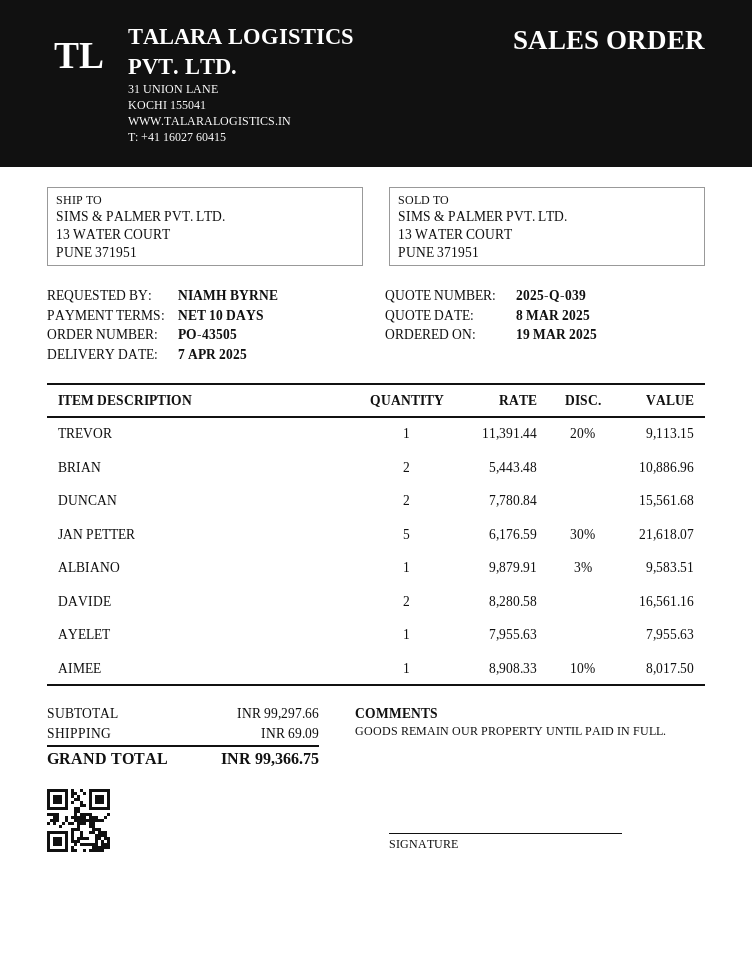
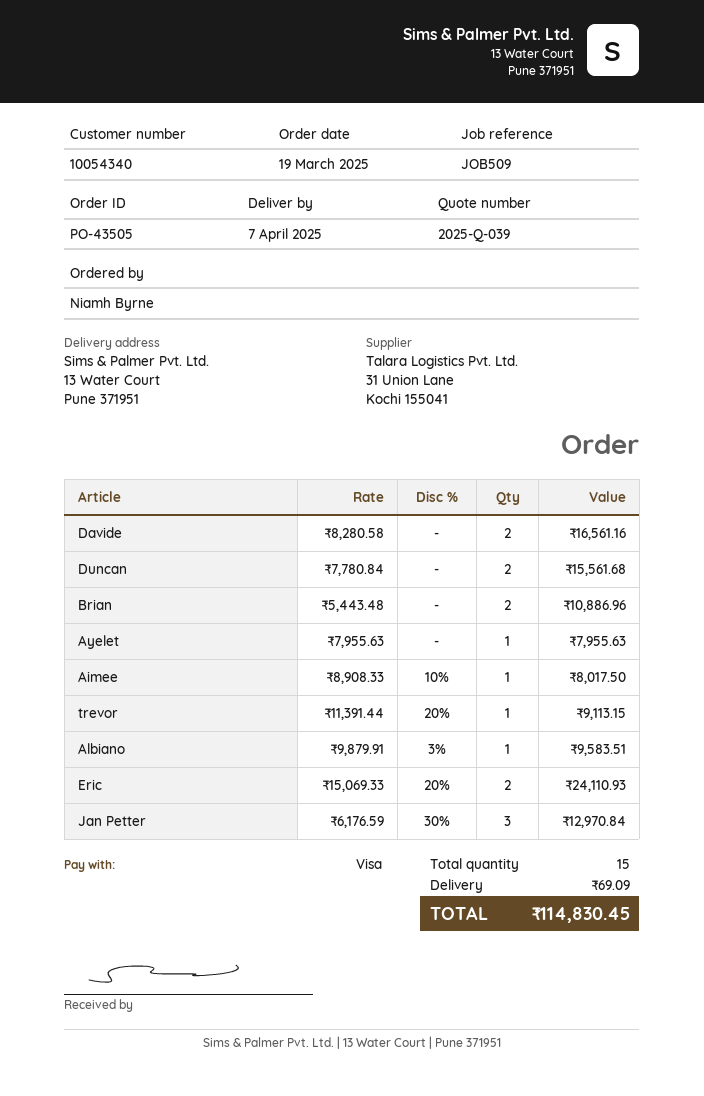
JAN PETTER: 5 x 6176.59 - 30% = 21618.07 -> 3 x 6176.59 - 30% = 12970.84
Eric: none -> 2 x 15069.33 - 20% = 24110.93
total: 99366.75 -> 114830.45

